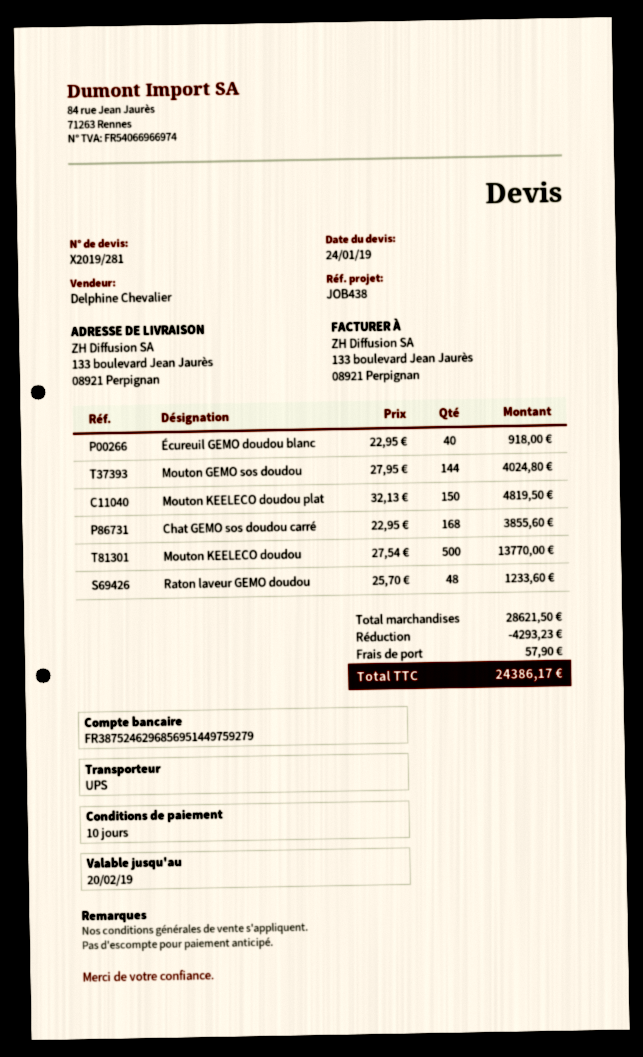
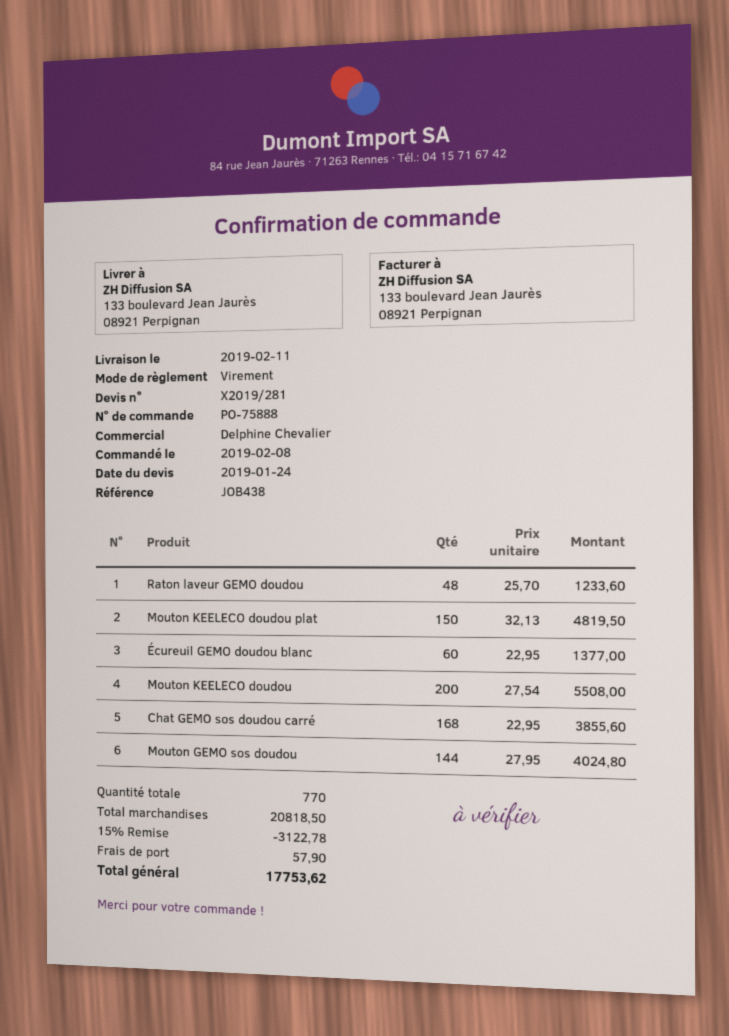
Écureuil GEMO doudou blanc: 40 x 22.95 = 918.00 -> 60 x 22.95 = 1377.00
Mouton KEELECO doudou: 500 x 27.54 = 13770.00 -> 200 x 27.54 = 5508.00
subtotal: 28621.50 -> 20818.50
discount: 4293.23 -> 3122.78
total: 24386.17 -> 17753.62

